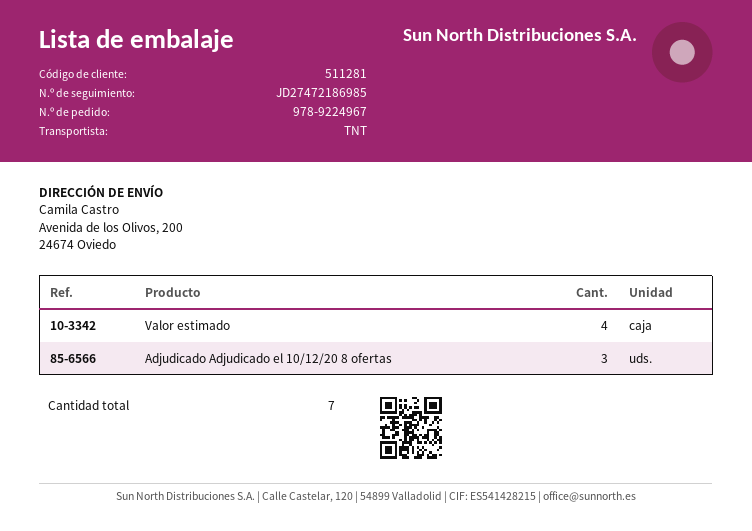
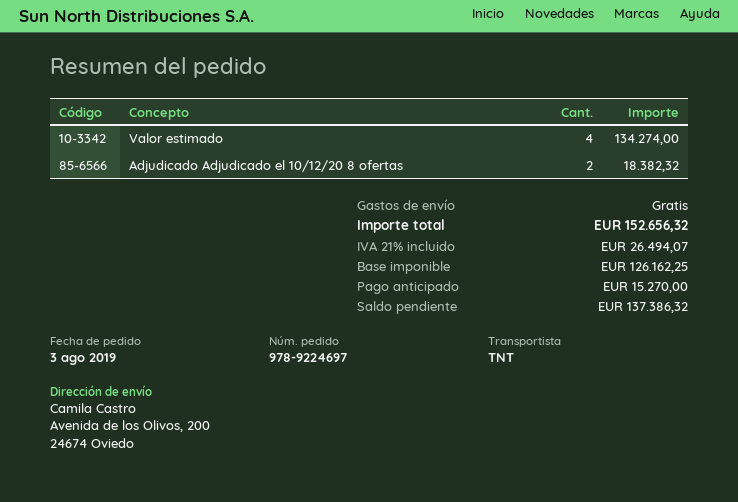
order number: 978-9224967 -> 978-9224697
Adjudicado Adjudicado el 10/12/20 8 ofertas: 3 -> 2

